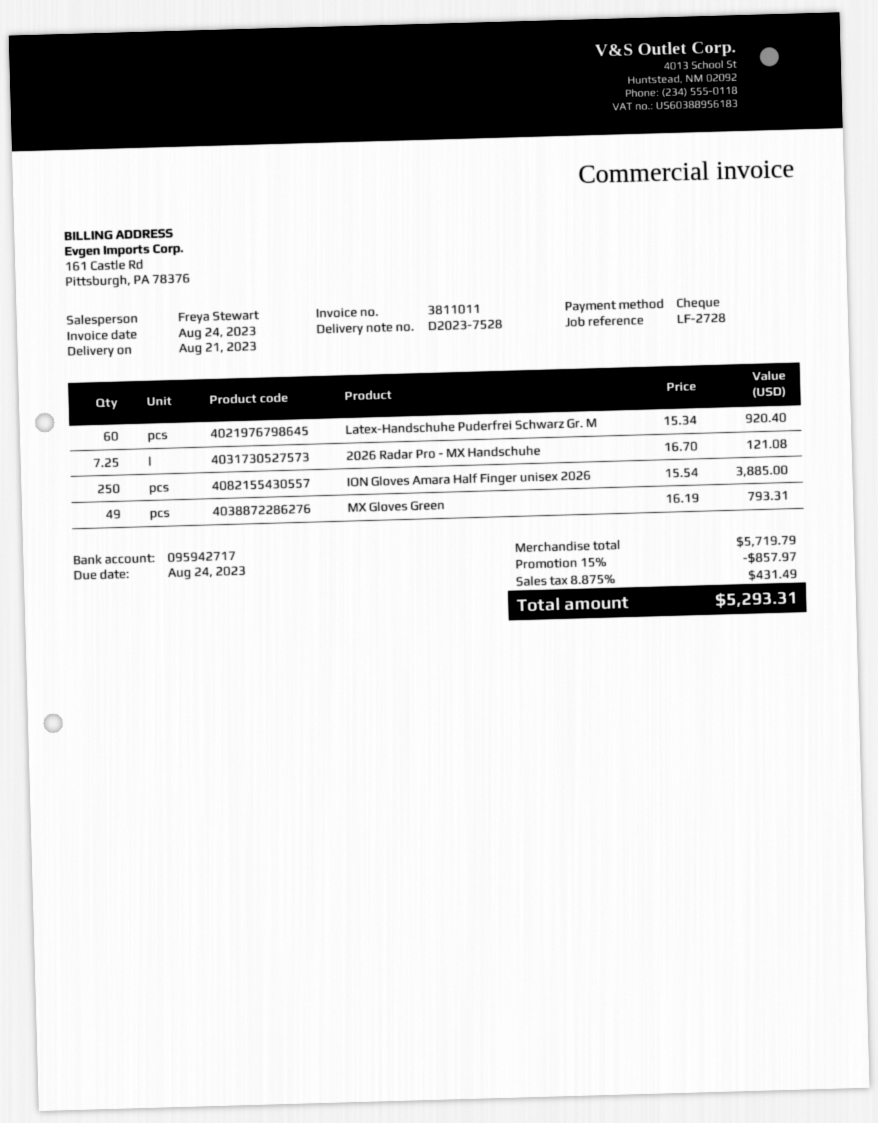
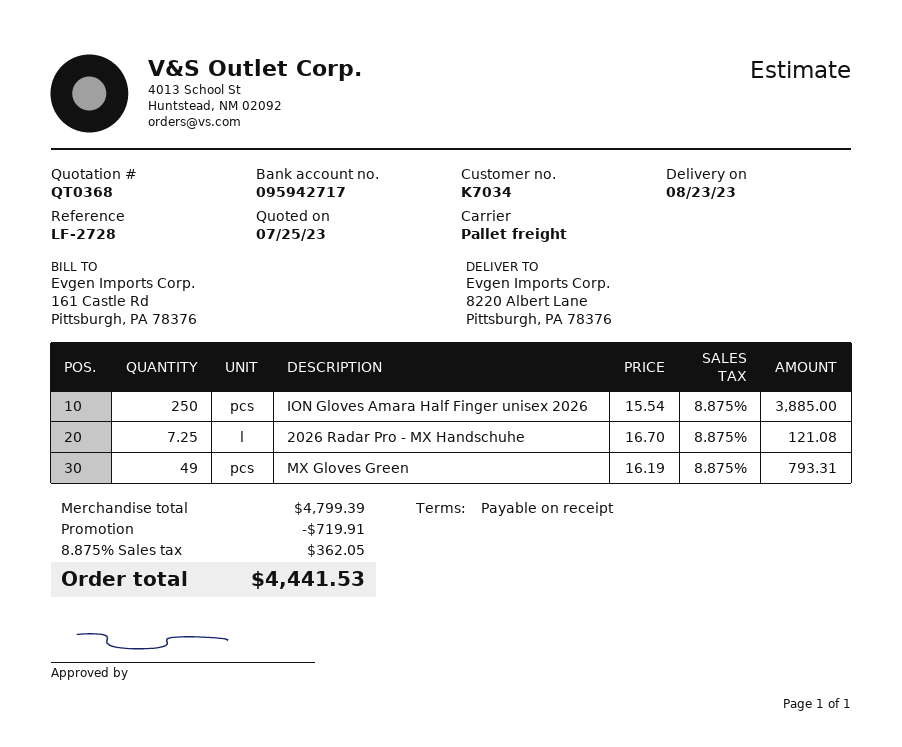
delivery date: 2023-08-21 -> 2023-08-23
Latex-Handschuhe Puderfrei Schwarz Gr. M: 60 x 15.34 = 920.40 -> none
subtotal: 5719.79 -> 4799.39
discount: 857.97 -> 719.91
tax: 8.875% = 431.49 -> 8.875% = 362.05
total: 5293.31 -> 4441.53

